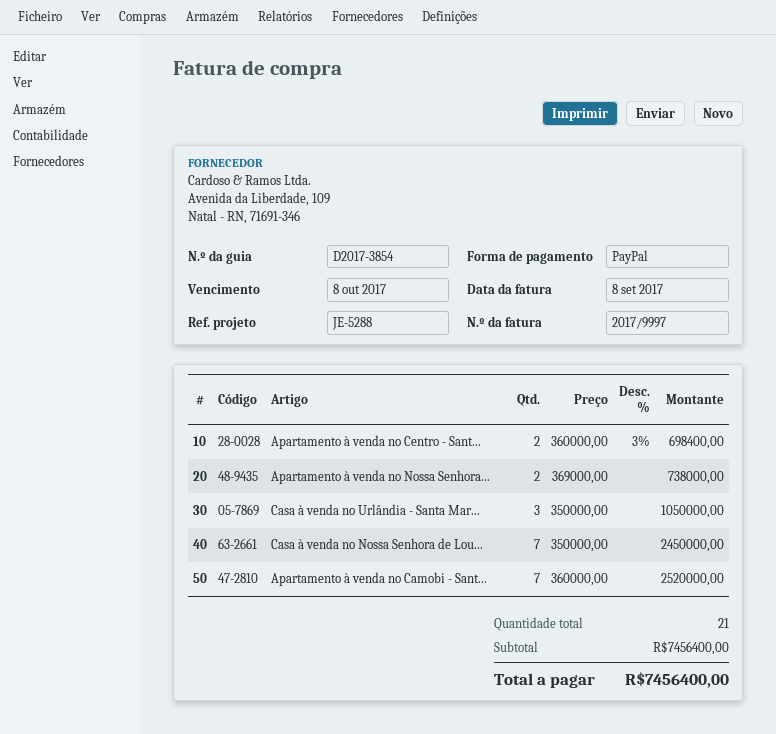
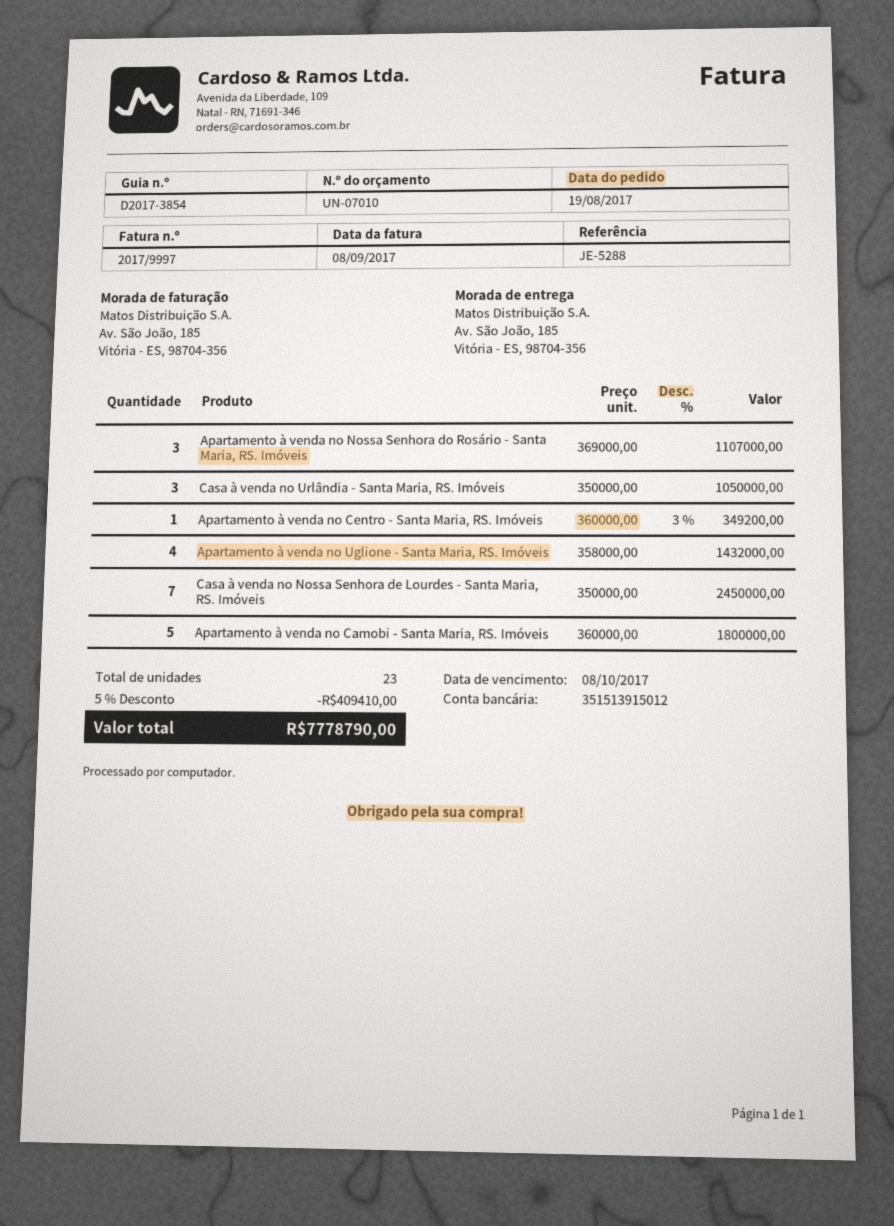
Apartamento à venda no Centro - Sant...: 2 x 360000.00 - 3% = 698400.00 -> 1 x 360000.00 - 3% = 349200.00
Apartamento à venda no Nossa Senhora...: 2 x 369000.00 = 738000.00 -> 3 x 369000.00 = 1107000.00
Apartamento à venda no Camobi - Sant...: 7 x 360000.00 = 2520000.00 -> 5 x 360000.00 = 1800000.00
Apartamento à venda no Uglione - Santa Maria, RS. Imóveis: none -> 4 x 358000.00 = 1432000.00
total quantity: 21 -> 23
discount: none -> 5% = 409410.00
total: 7456400.00 -> 7778790.00

